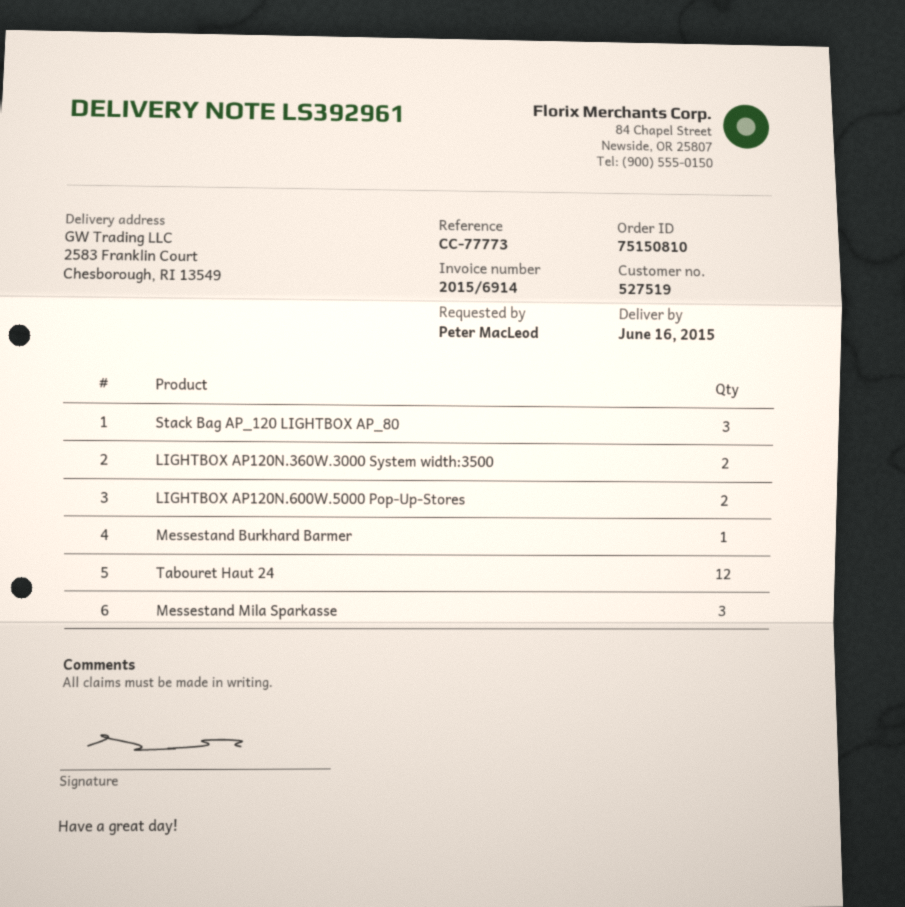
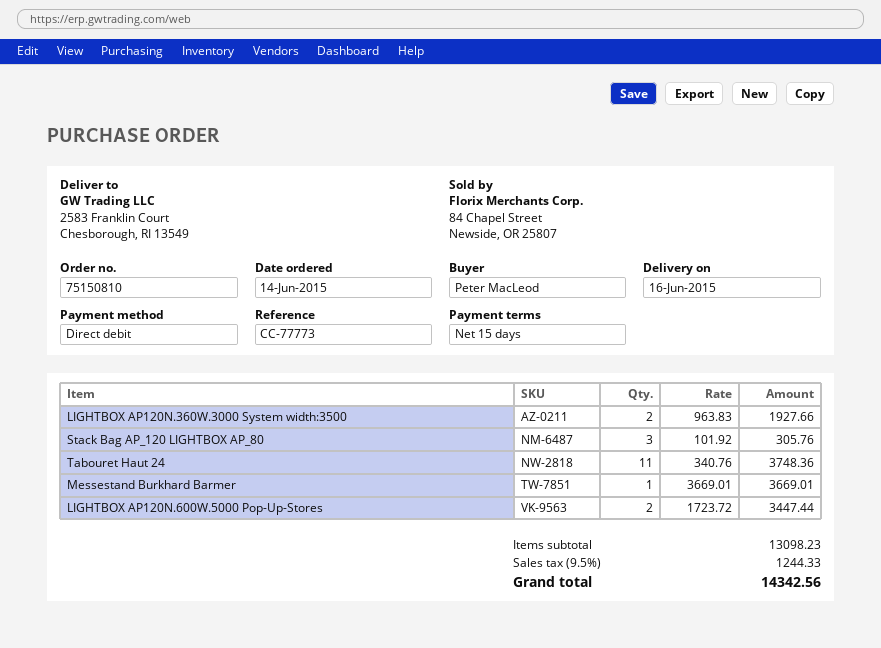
Tabouret Haut 24: 12 -> 11
Messestand Mila Sparkasse: 3 -> none

